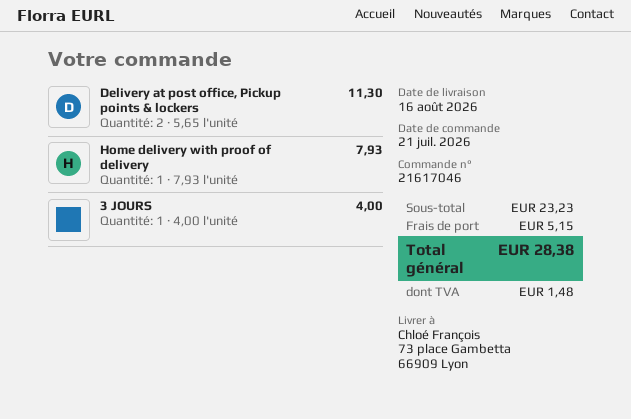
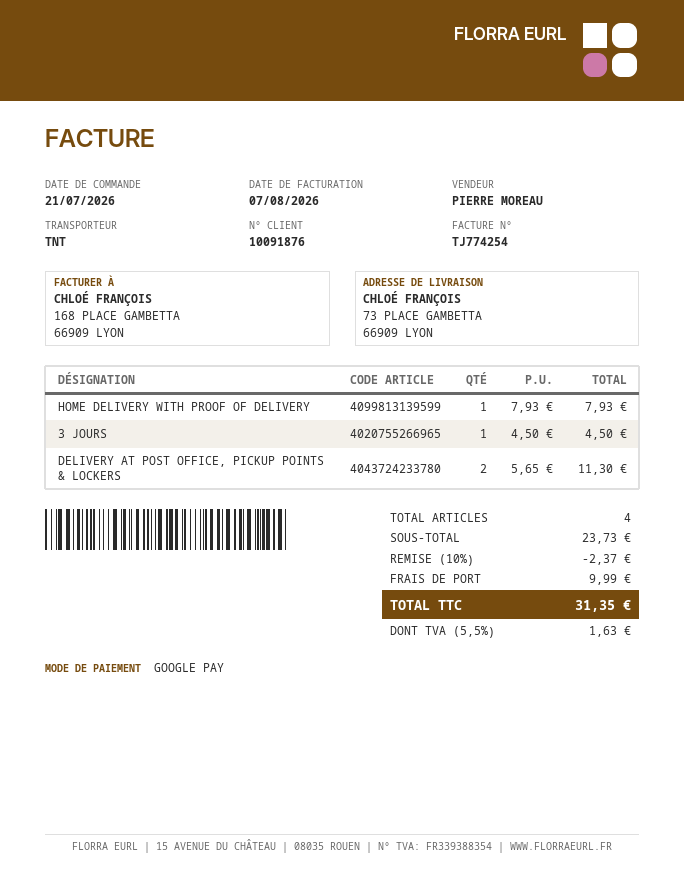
3 JOURS: 1 x 4.00 = 4.00 -> 1 x 4.50 = 4.50
subtotal: 23.23 -> 23.73
discount: none -> 10% = 2.37
shipping: 5.15 -> 9.99
tax: 1.48 -> 1.63
total: 28.38 -> 31.35

